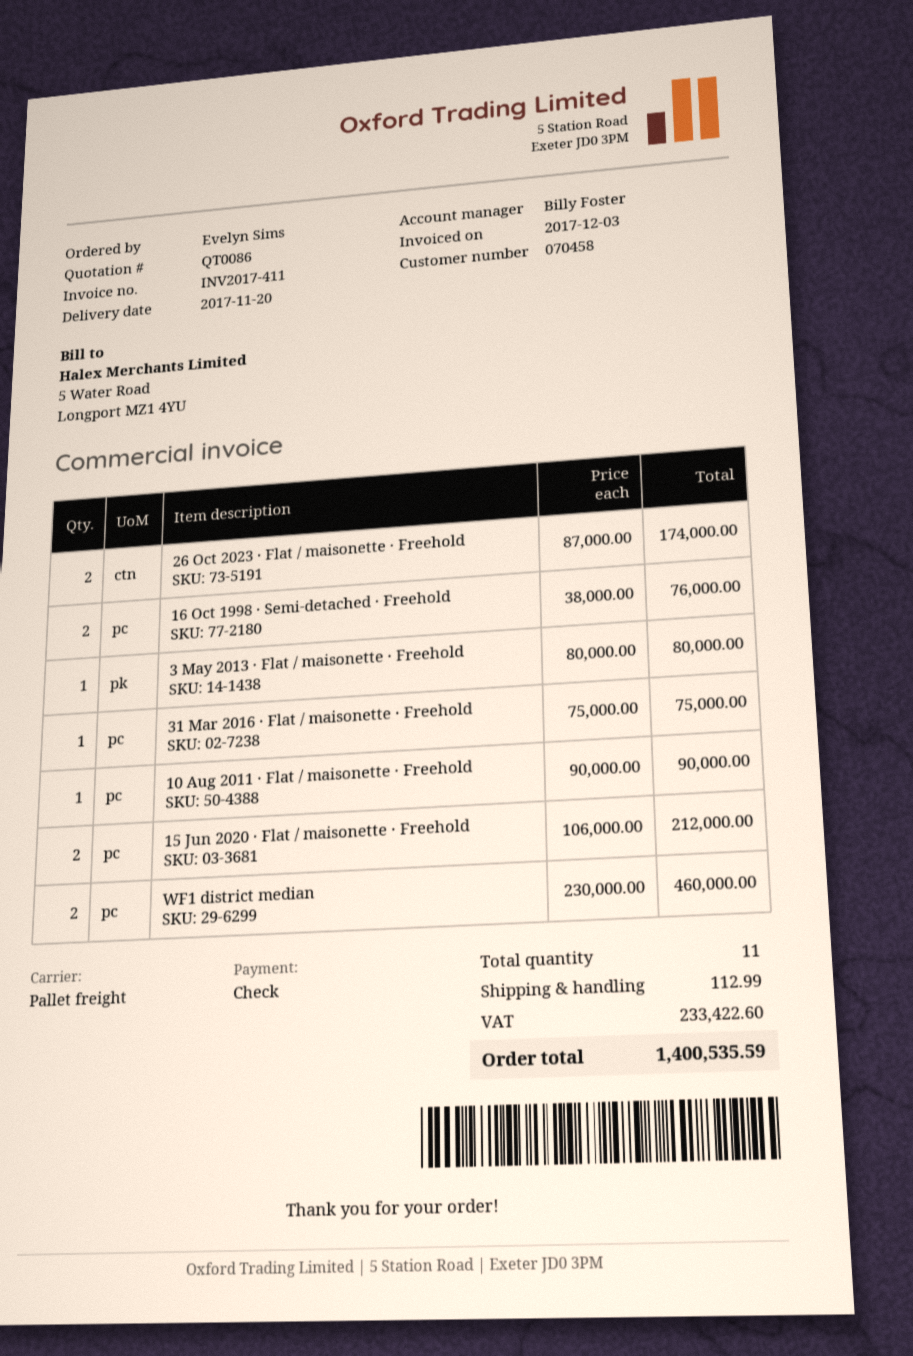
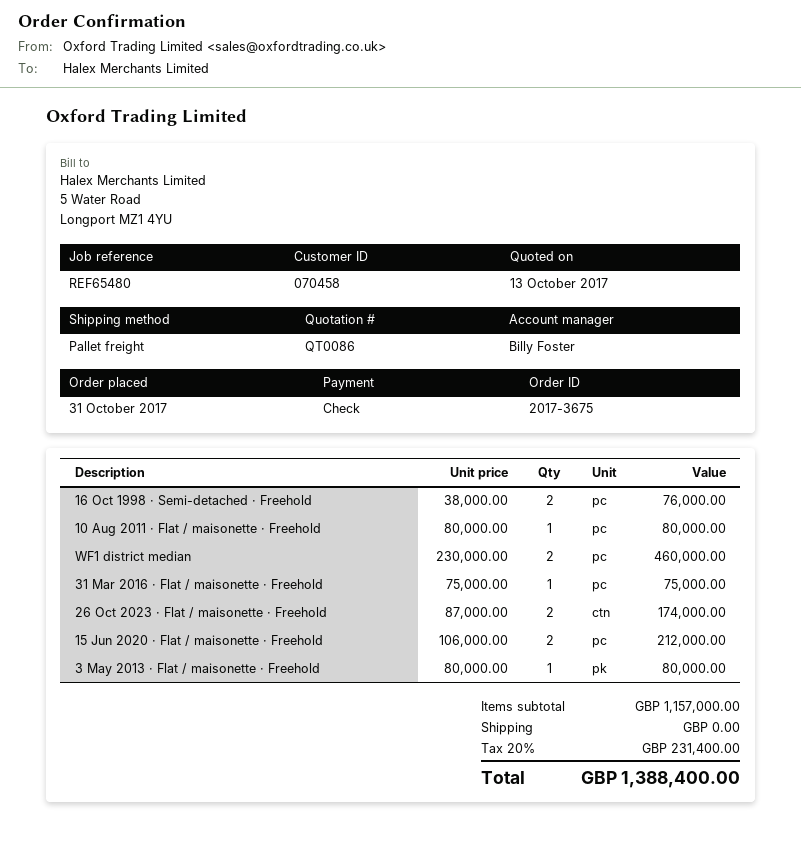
10 Aug 2011 · Flat / maisonette · Freehold: 1 x 90000.00 = 90000.00 -> 1 x 80000.00 = 80000.00
shipping: 112.99 -> 0.00
tax: 233422.60 -> 231400.00
total: 1400535.59 -> 1388400.00

